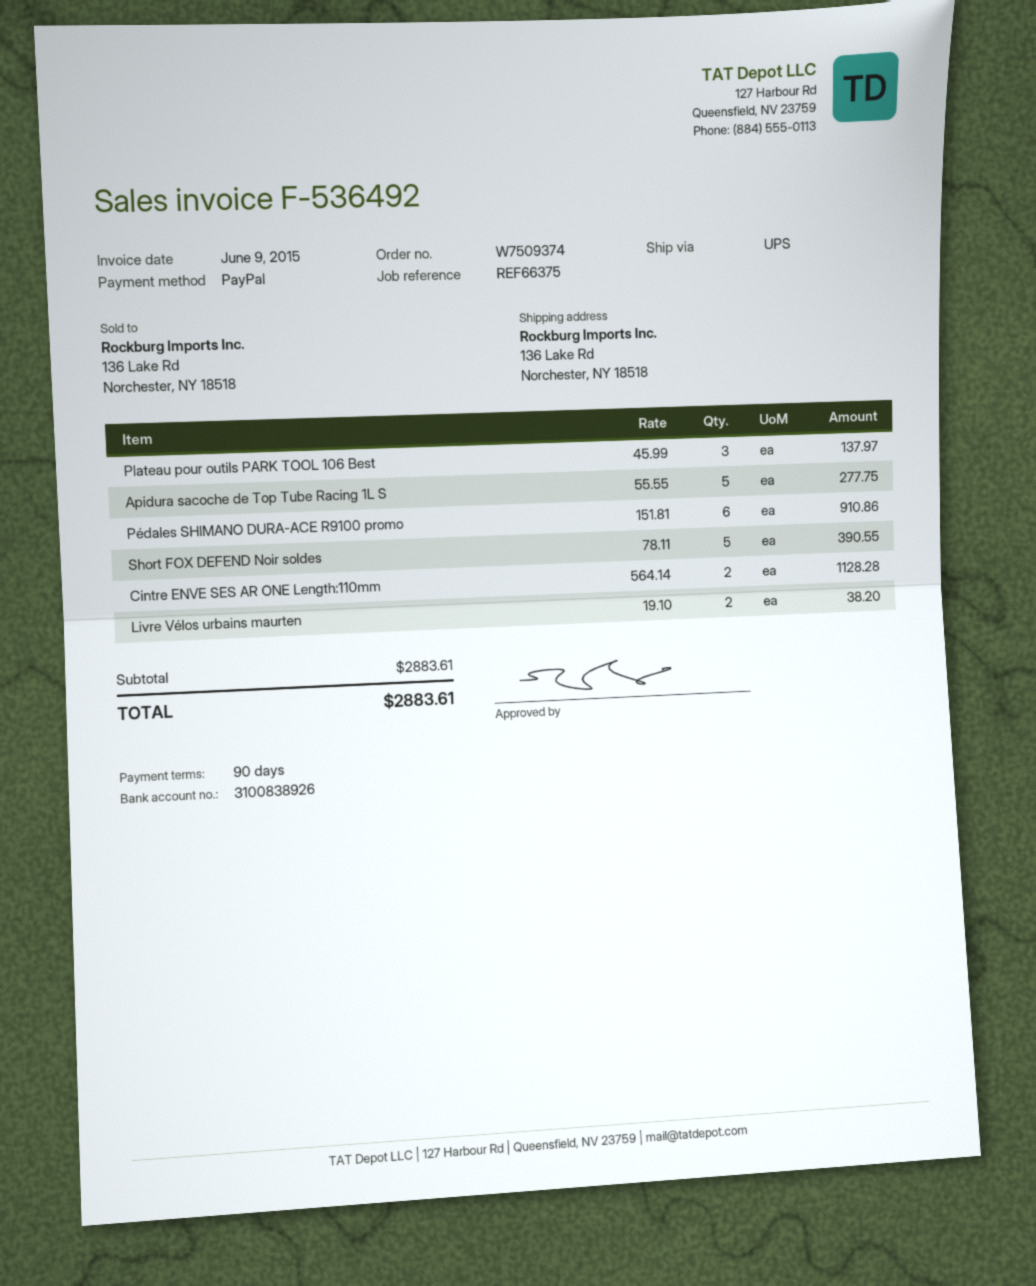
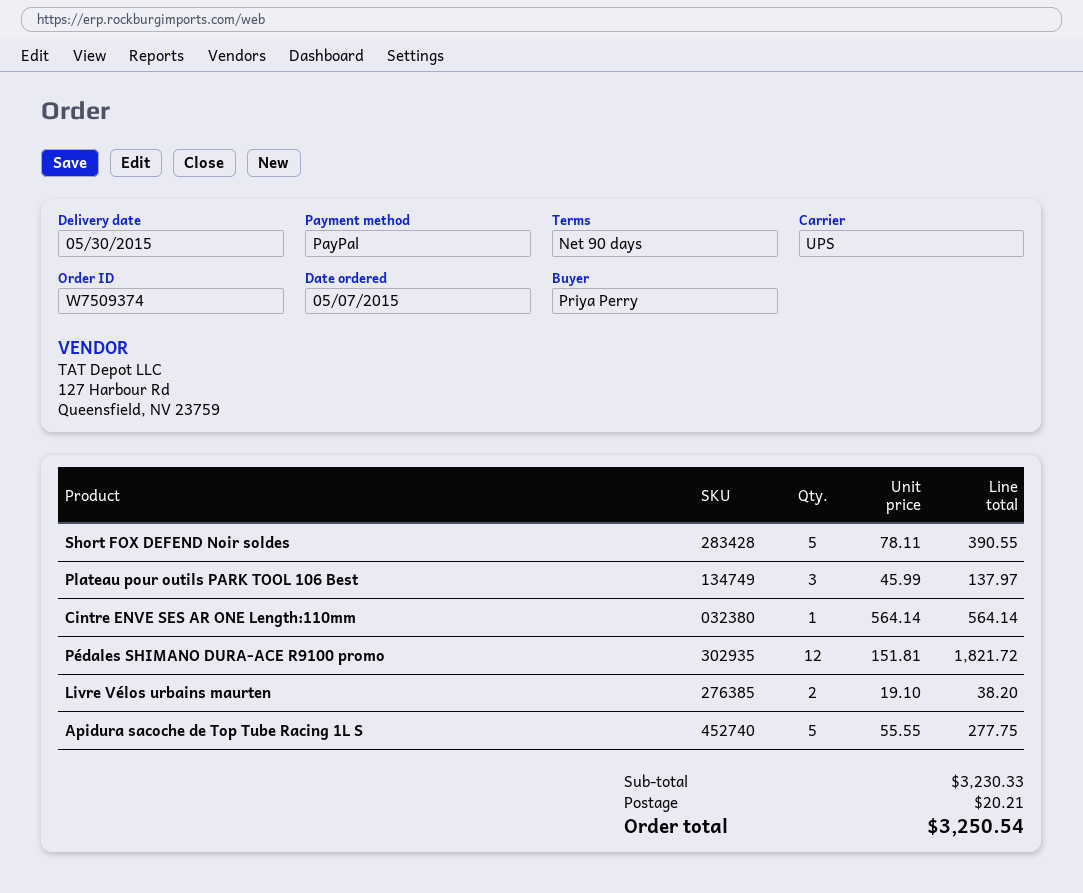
Pédales SHIMANO DURA-ACE R9100 promo: 6 x 151.81 = 910.86 -> 12 x 151.81 = 1821.72
Cintre ENVE SES AR ONE Length:110mm: 2 x 564.14 = 1128.28 -> 1 x 564.14 = 564.14
subtotal: 2883.61 -> 3230.33
shipping: none -> 20.21
total: 2883.61 -> 3250.54

